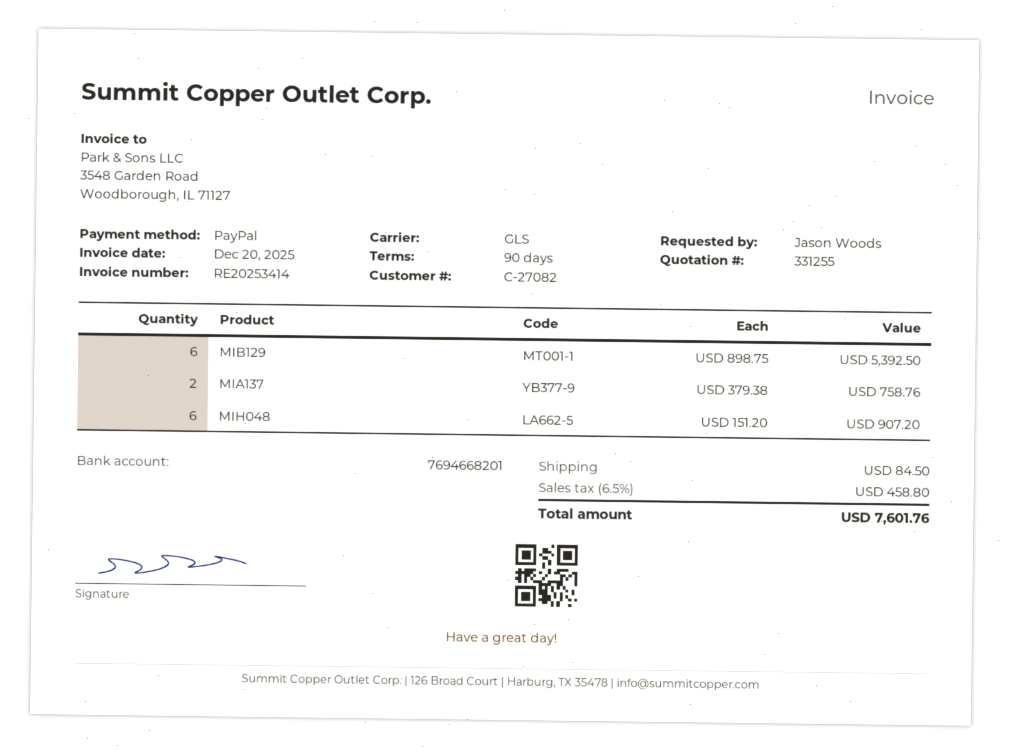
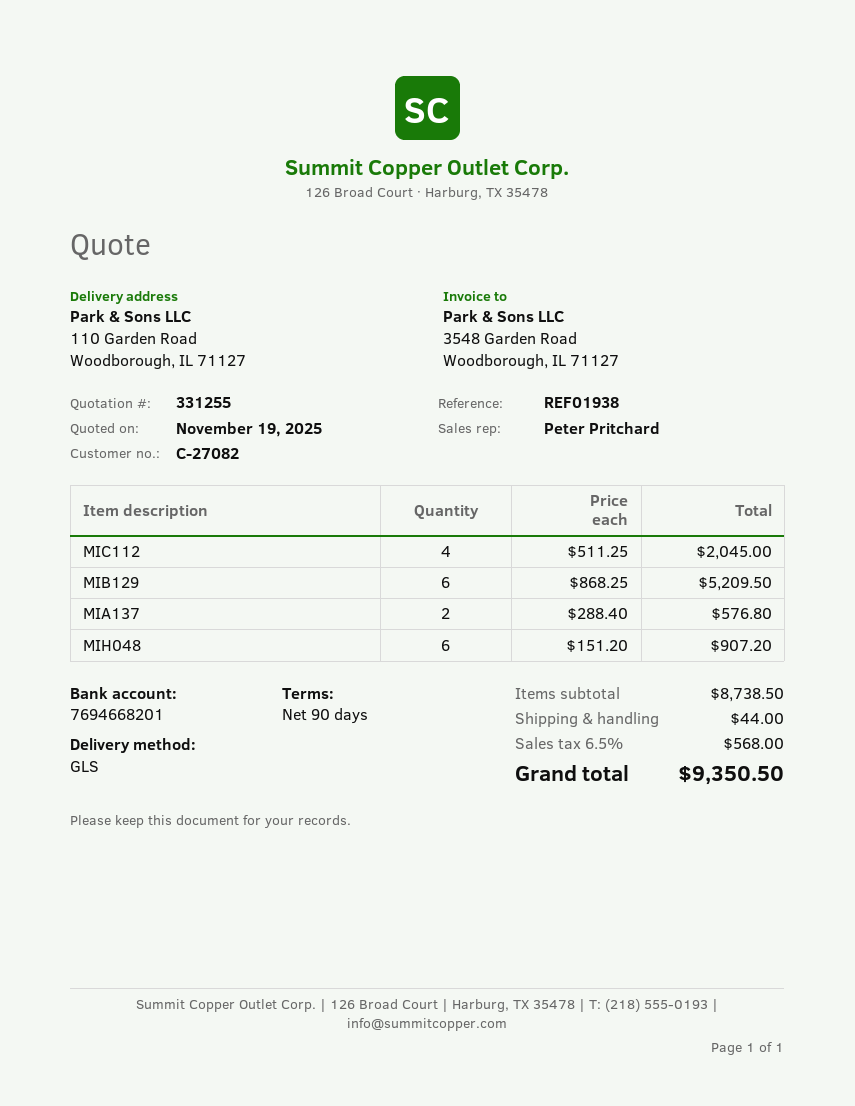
MIB129: 6 x 898.75 = 5392.50 -> 6 x 868.25 = 5209.50
MIA137: 2 x 379.38 = 758.76 -> 2 x 288.40 = 576.80
MIC112: none -> 4 x 511.25 = 2045.00
shipping: 84.50 -> 44.00
tax: 6.5% = 458.80 -> 6.5% = 568.00
total: 7601.76 -> 9350.50

